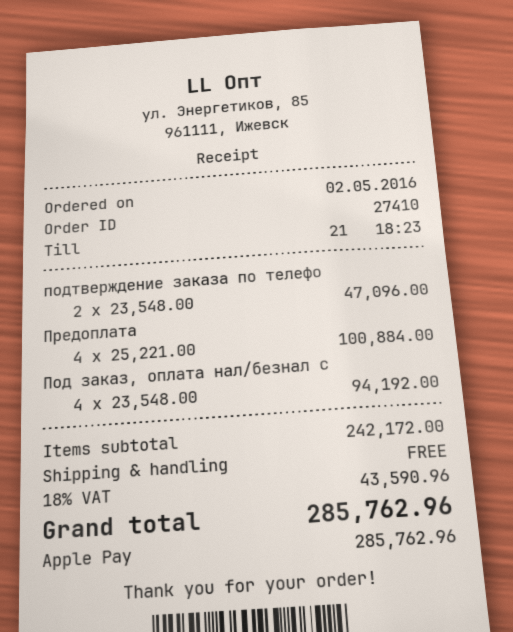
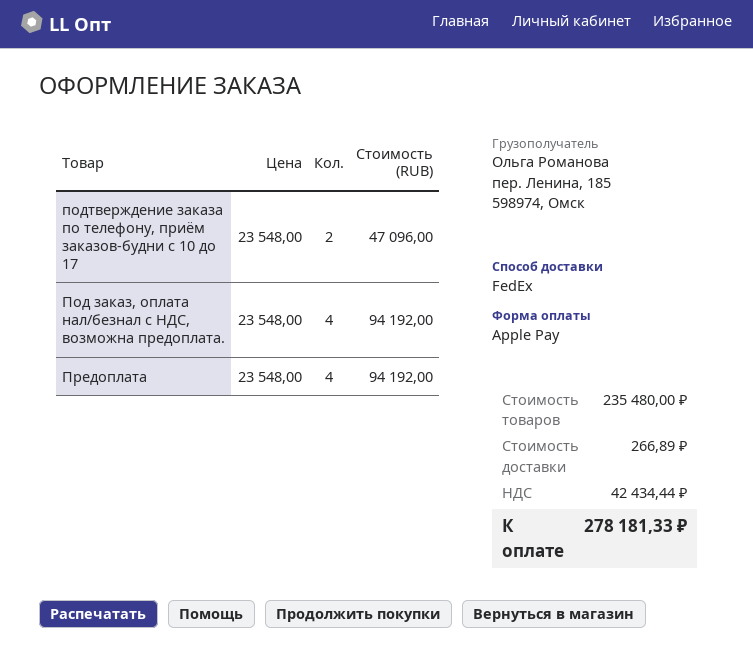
Предоплата: 4 x 25221.00 = 100884.00 -> 4 x 23548.00 = 94192.00
subtotal: 242172.00 -> 235480.00
shipping: 0.00 -> 266.89
tax: 43590.96 -> 42434.44
total: 285762.96 -> 278181.33

